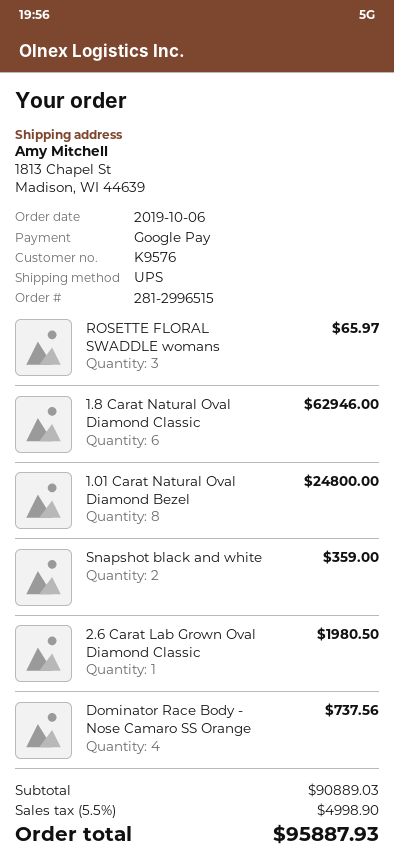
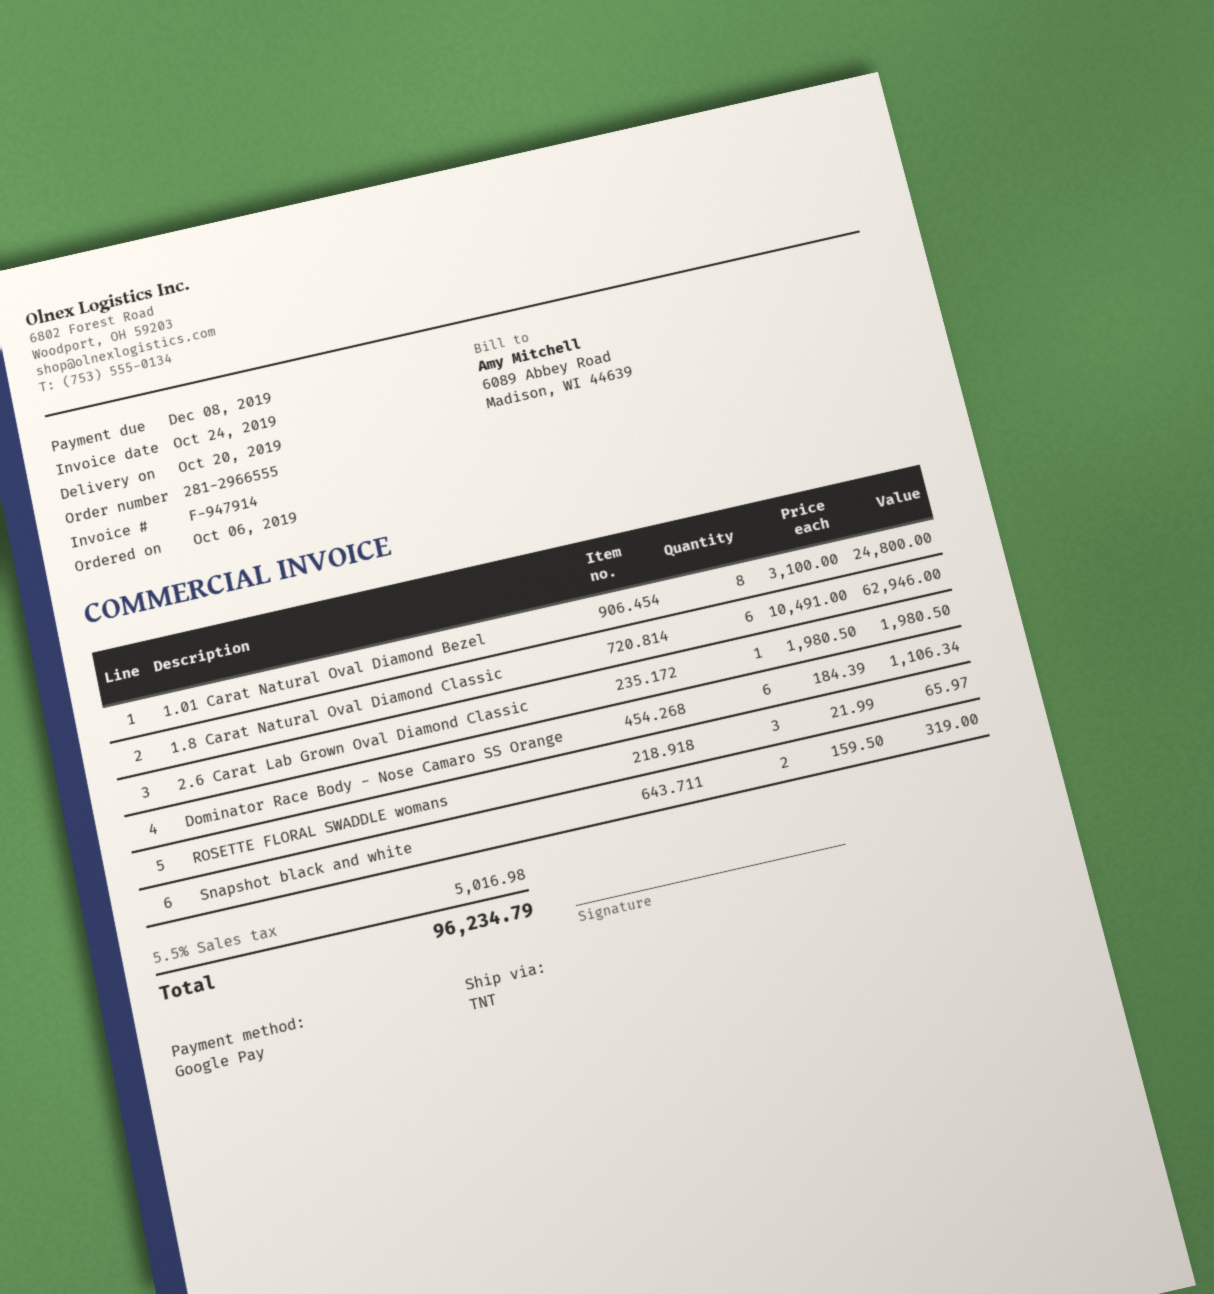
order number: 281-2996515 -> 281-2966555
shipping method: UPS -> TNT
Snapshot black and white: 2 for 359.00 -> 2 for 319.00
Dominator Race Body - Nose Camaro SS Orange: 4 for 737.56 -> 6 for 1106.34
tax: 5.5% = 4998.90 -> 5.5% = 5016.98
total: 95887.93 -> 96234.79

